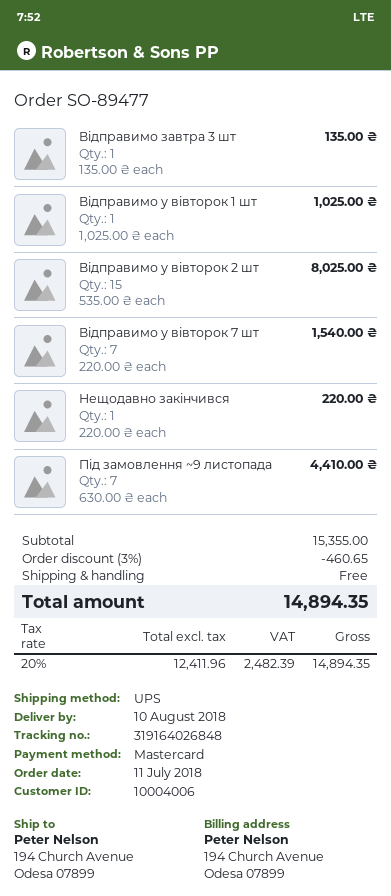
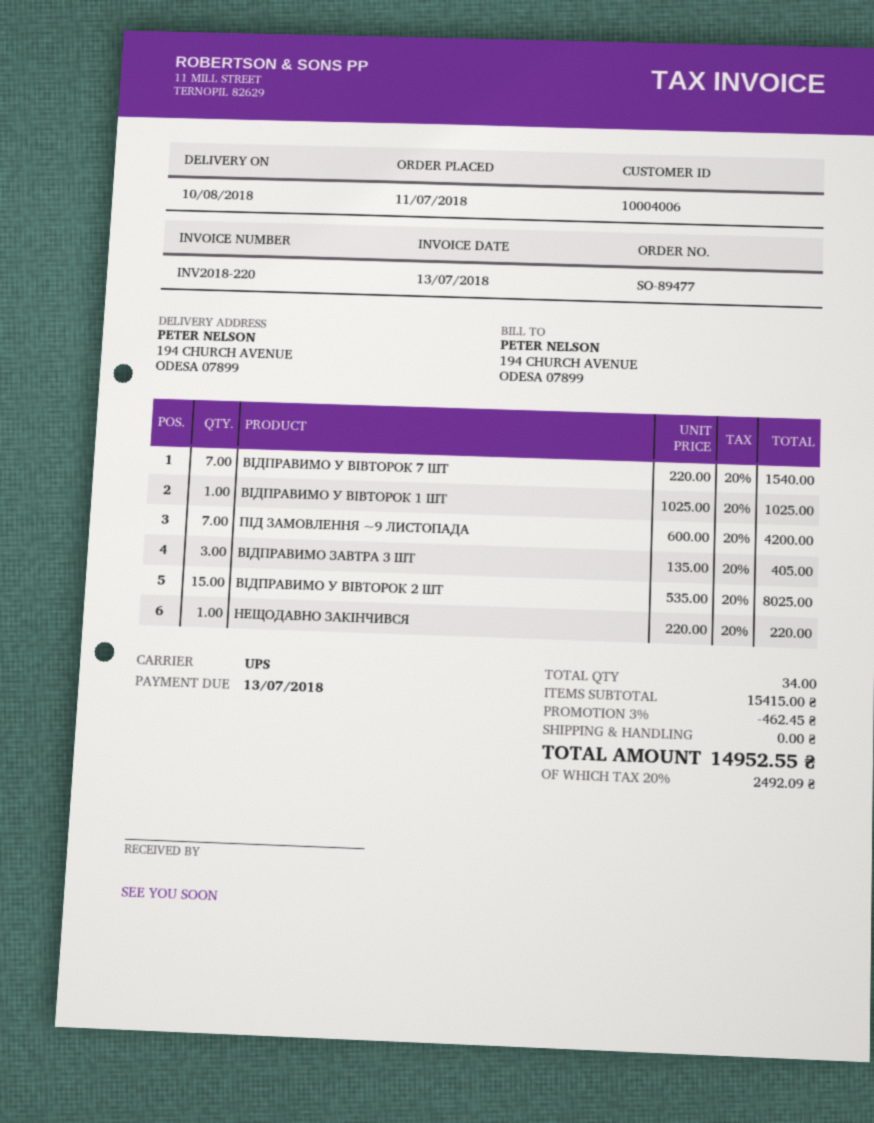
Відправимо завтра 3 шт: 1 x 135.00 = 135.00 -> 3 x 135.00 = 405.00
Під замовлення ~9 листопада: 7 x 630.00 = 4410.00 -> 7 x 600.00 = 4200.00
subtotal: 15355.00 -> 15415.00
discount: 3% = 460.65 -> 3% = 462.45
tax: 20% = 2482.39 -> 20% = 2492.09
total: 14894.35 -> 14952.55

